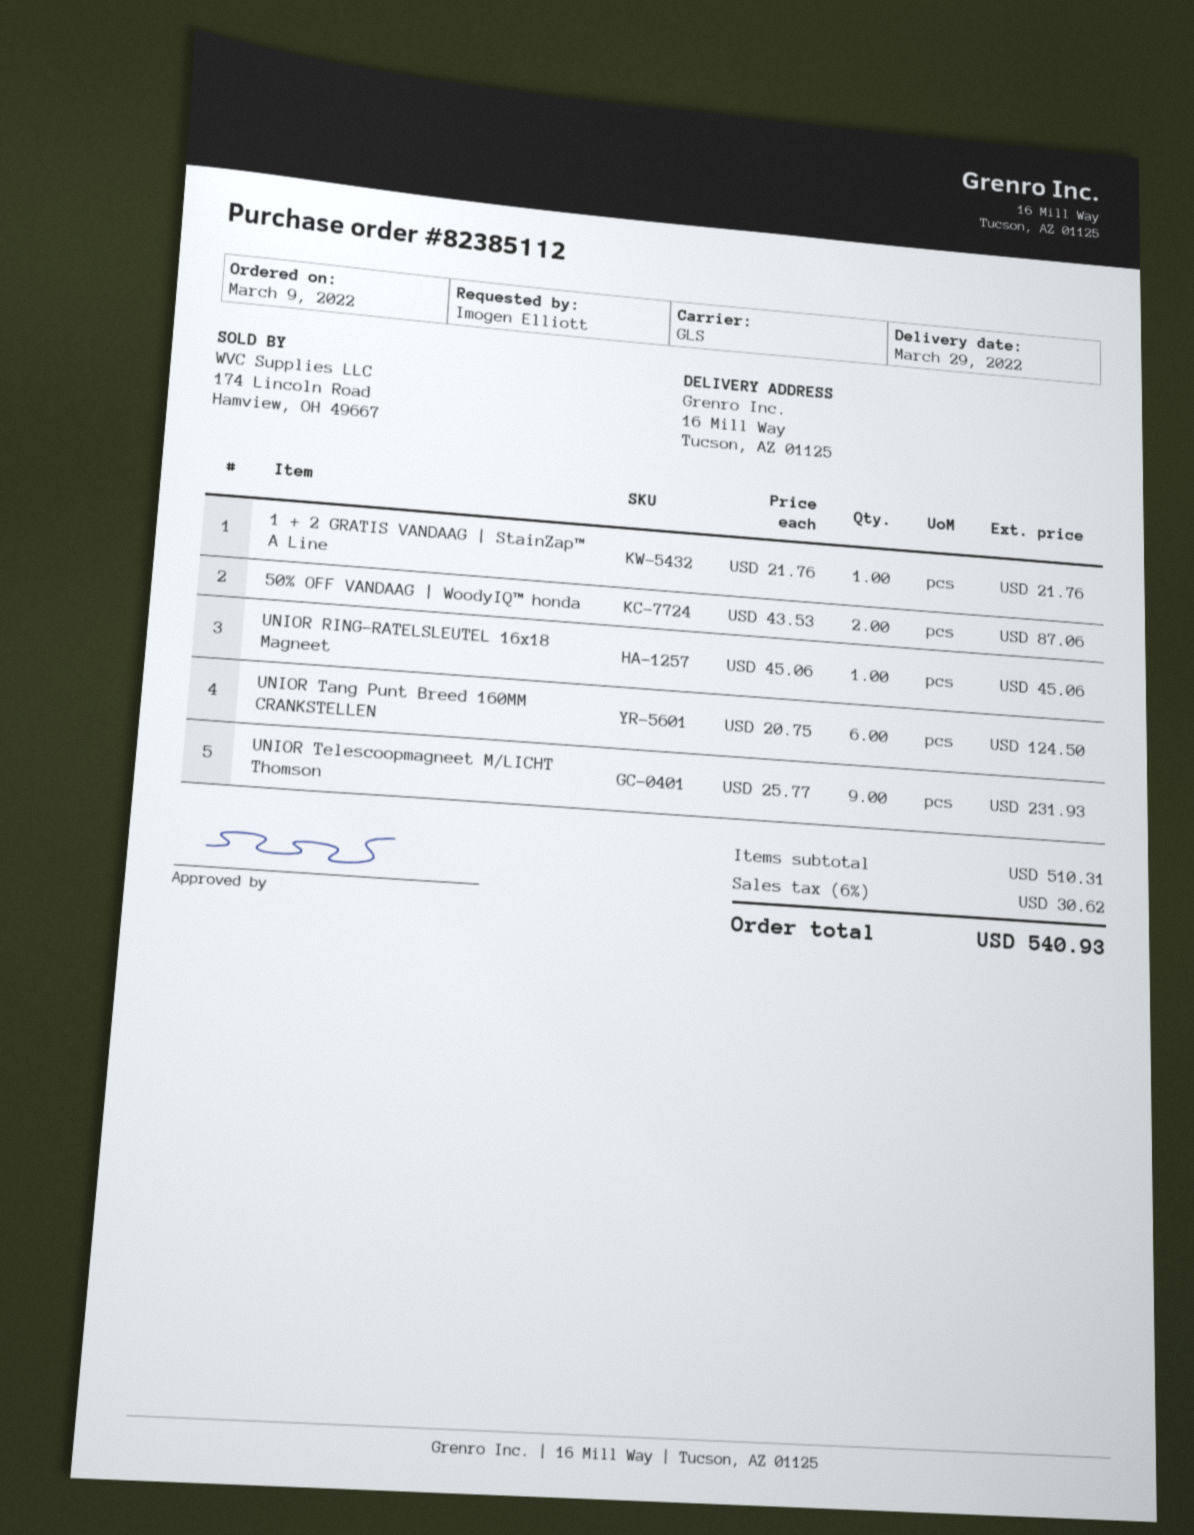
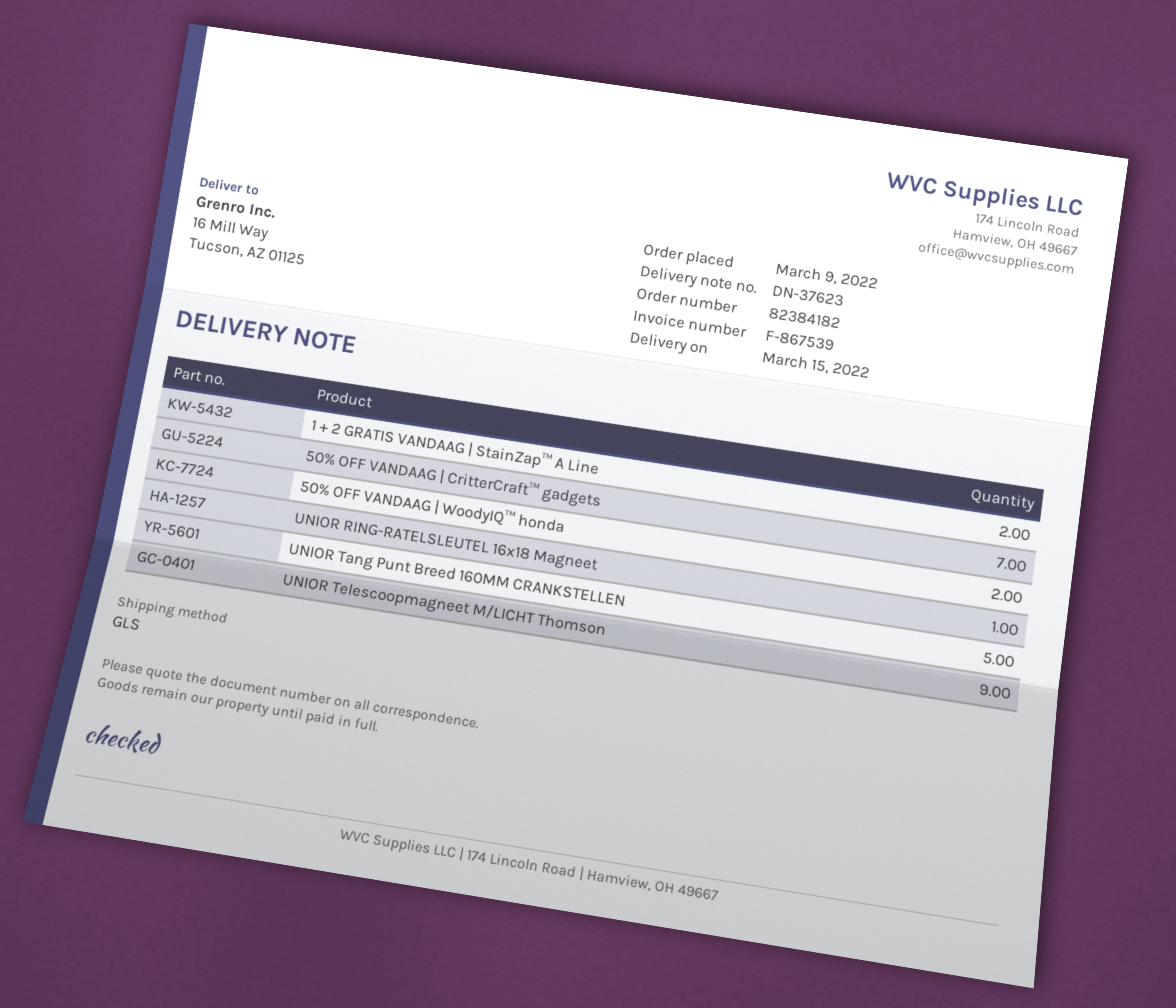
order number: 82385112 -> 82384182
delivery date: 2022-03-29 -> 2022-03-15
1 + 2 GRATIS VANDAAG | StainZap™ A Line: 1 -> 2
UNIOR Tang Punt Breed 160MM CRANKSTELLEN: 6 -> 5
50% OFF VANDAAG | CritterCraft™ gadgets: none -> 7

